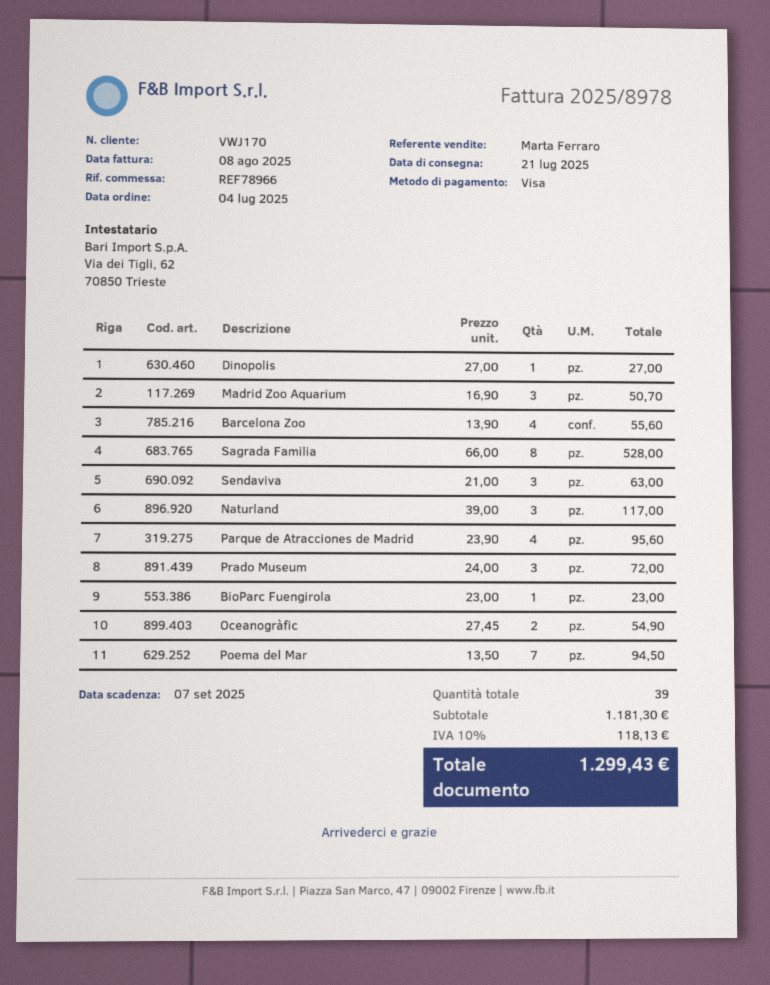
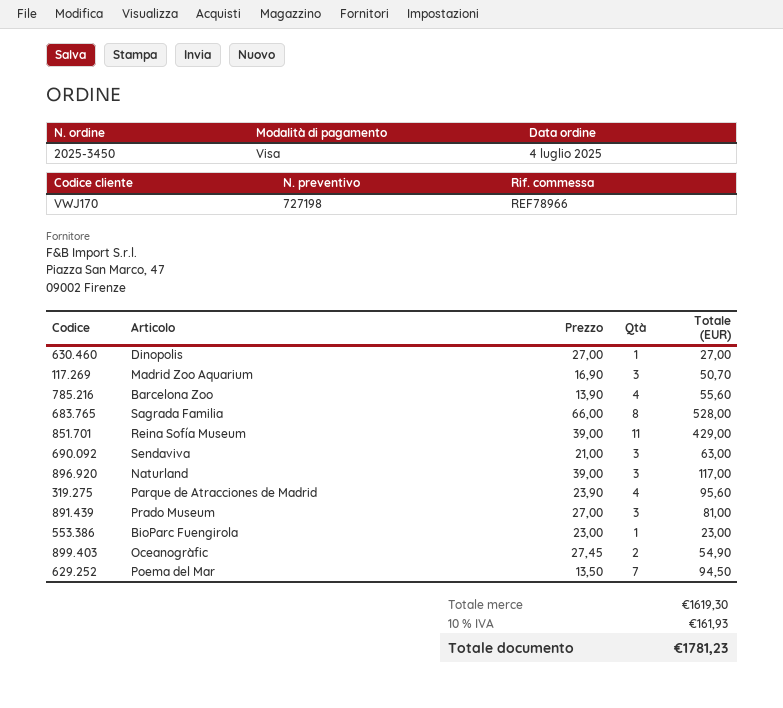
Prado Museum: 3 x 24.00 = 72.00 -> 3 x 27.00 = 81.00
Reina Sofía Museum: none -> 11 x 39.00 = 429.00
subtotal: 1181.30 -> 1619.30
tax: 10% = 118.13 -> 10% = 161.93
total: 1299.43 -> 1781.23

